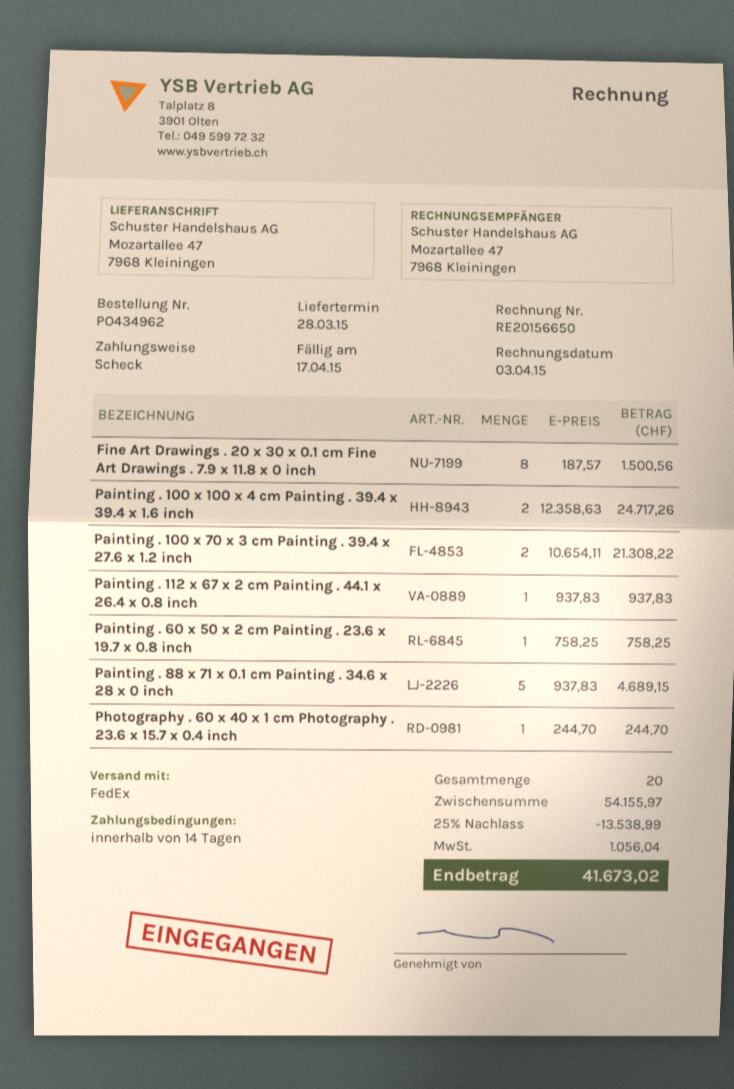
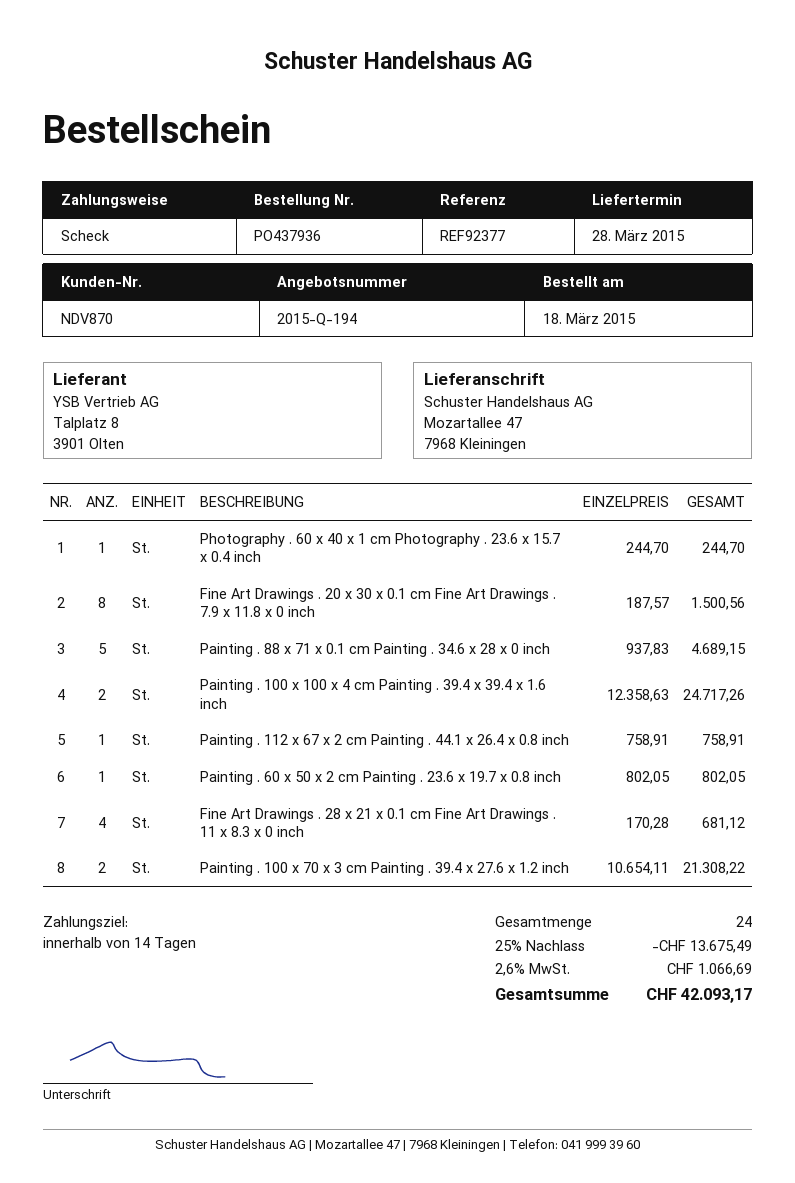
order number: PO434962 -> PO437936
Painting . 112 x 67 x 2 cm Painting . 44.1 x 26.4 x 0.8 inch: 1 x 937.83 = 937.83 -> 1 x 758.91 = 758.91
Painting . 60 x 50 x 2 cm Painting . 23.6 x 19.7 x 0.8 inch: 1 x 758.25 = 758.25 -> 1 x 802.05 = 802.05
Fine Art Drawings . 28 x 21 x 0.1 cm Fine Art Drawings . 11 x 8.3 x 0 inch: none -> 4 x 170.28 = 681.12
total quantity: 20 -> 24
discount: 25% = 13538.99 -> 25% = 13675.49
tax: 1056.04 -> 1066.69
total: 41673.02 -> 42093.17

